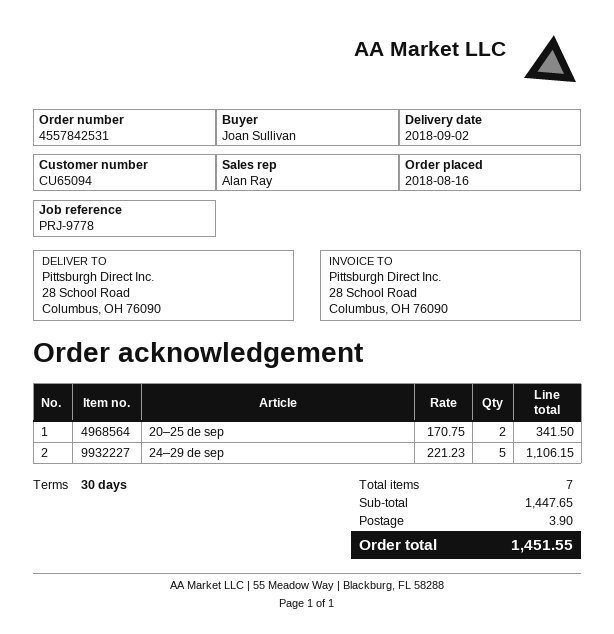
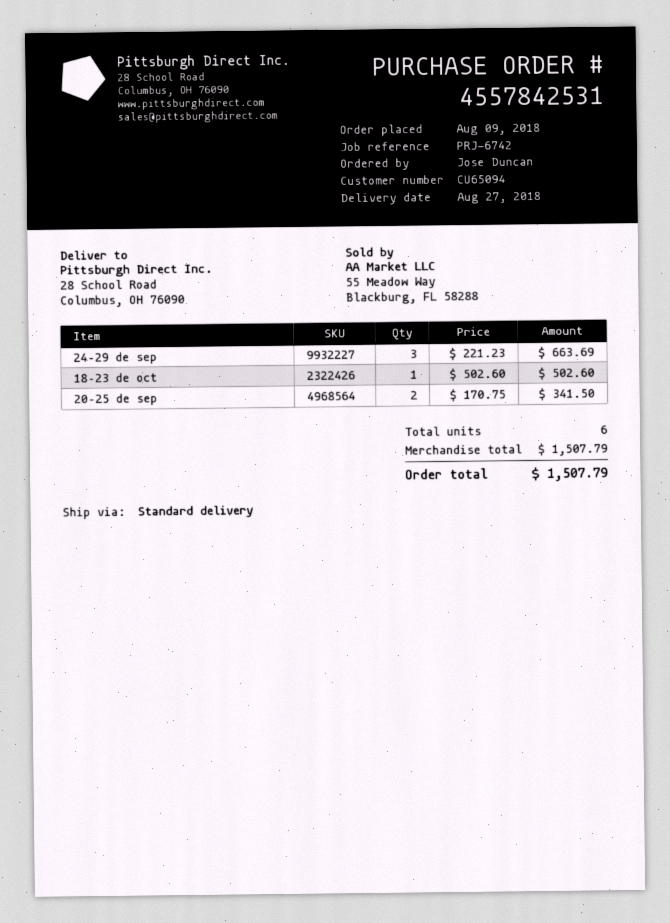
order date: 2018-08-16 -> 2018-08-09
delivery date: 2018-09-02 -> 2018-08-27
reference: PRJ-9778 -> PRJ-6742
ordered by: Joan Sullivan -> Jose Duncan
24–29 de sep: 5 x 221.23 = 1106.15 -> 3 x 221.23 = 663.69
18–23 de oct: none -> 1 x 502.60 = 502.60
total quantity: 7 -> 6
subtotal: 1447.65 -> 1507.79
shipping: 3.90 -> none
total: 1451.55 -> 1507.79

